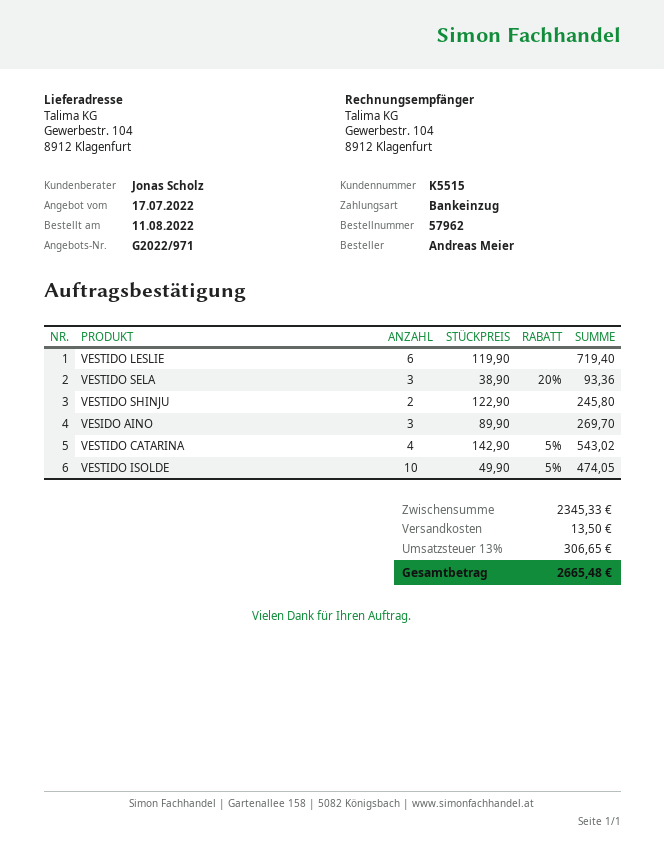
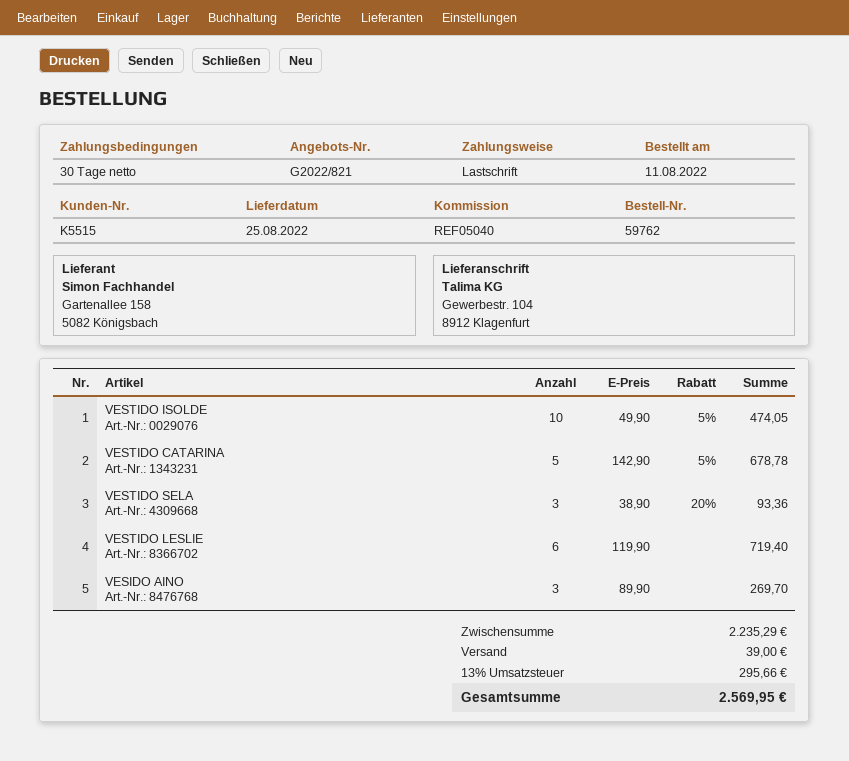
quote number: G2022/971 -> G2022/821
order number: 57962 -> 59762
VESTIDO SHINJU: 2 x 122.90 = 245.80 -> none
VESTIDO CATARINA: 4 x 142.90 - 5% = 543.02 -> 5 x 142.90 - 5% = 678.78
subtotal: 2345.33 -> 2235.29
shipping: 13.50 -> 39.00
tax: 13% = 306.65 -> 13% = 295.66
total: 2665.48 -> 2569.95

